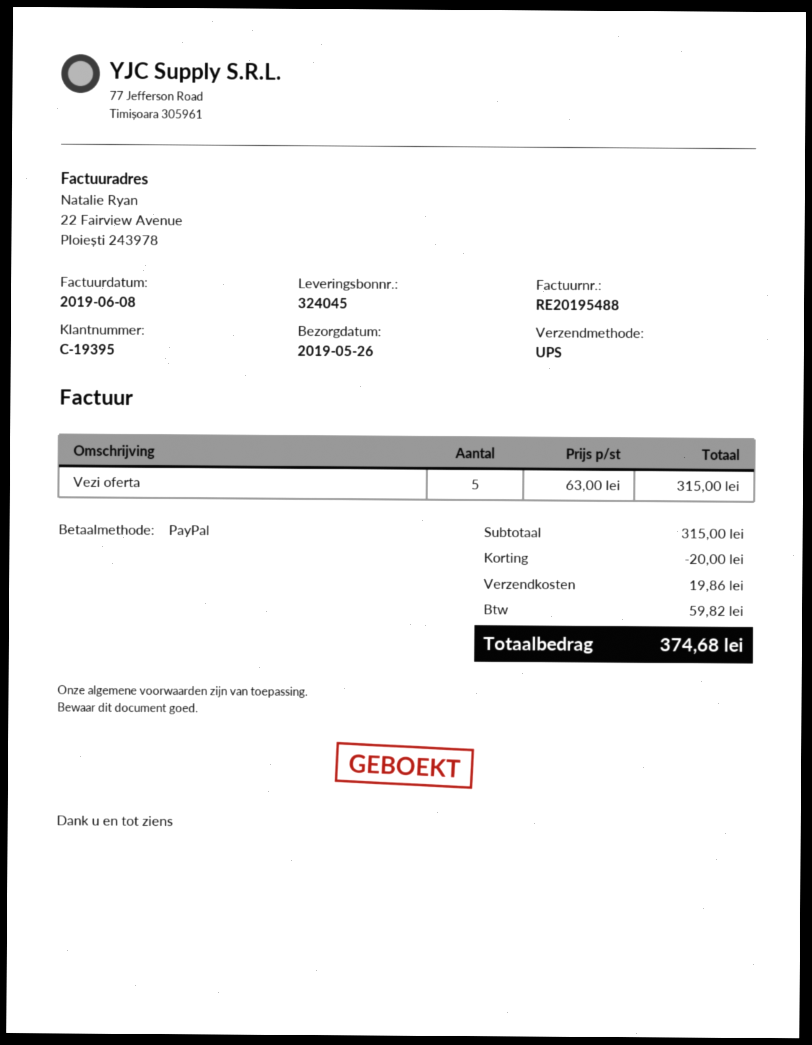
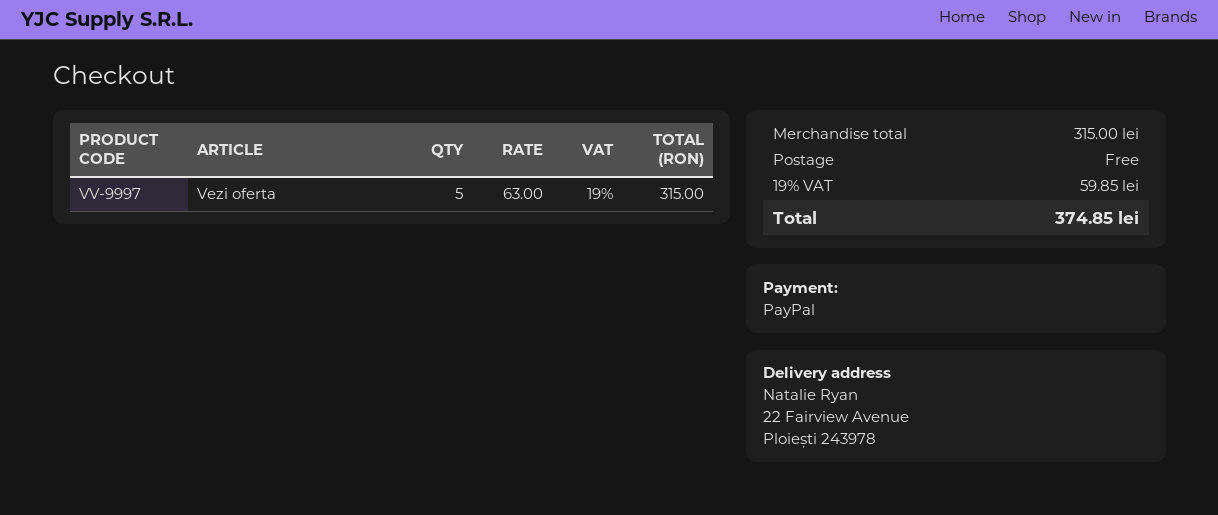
discount: 20.00 -> none
shipping: 19.86 -> 0.00
tax: 59.82 -> 59.85
total: 374.68 -> 374.85

